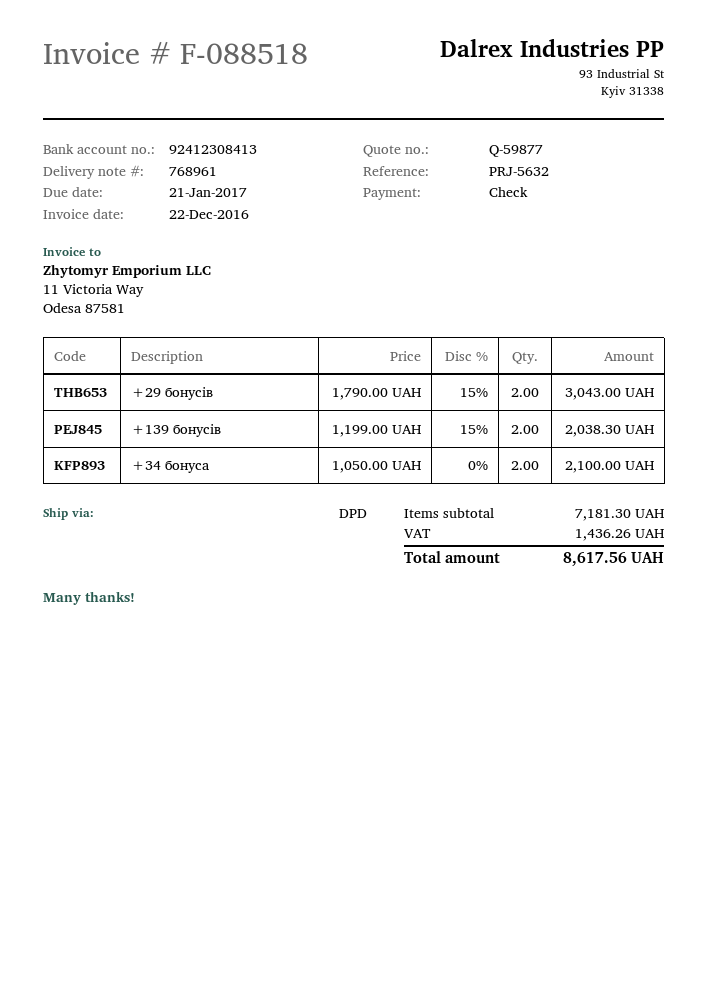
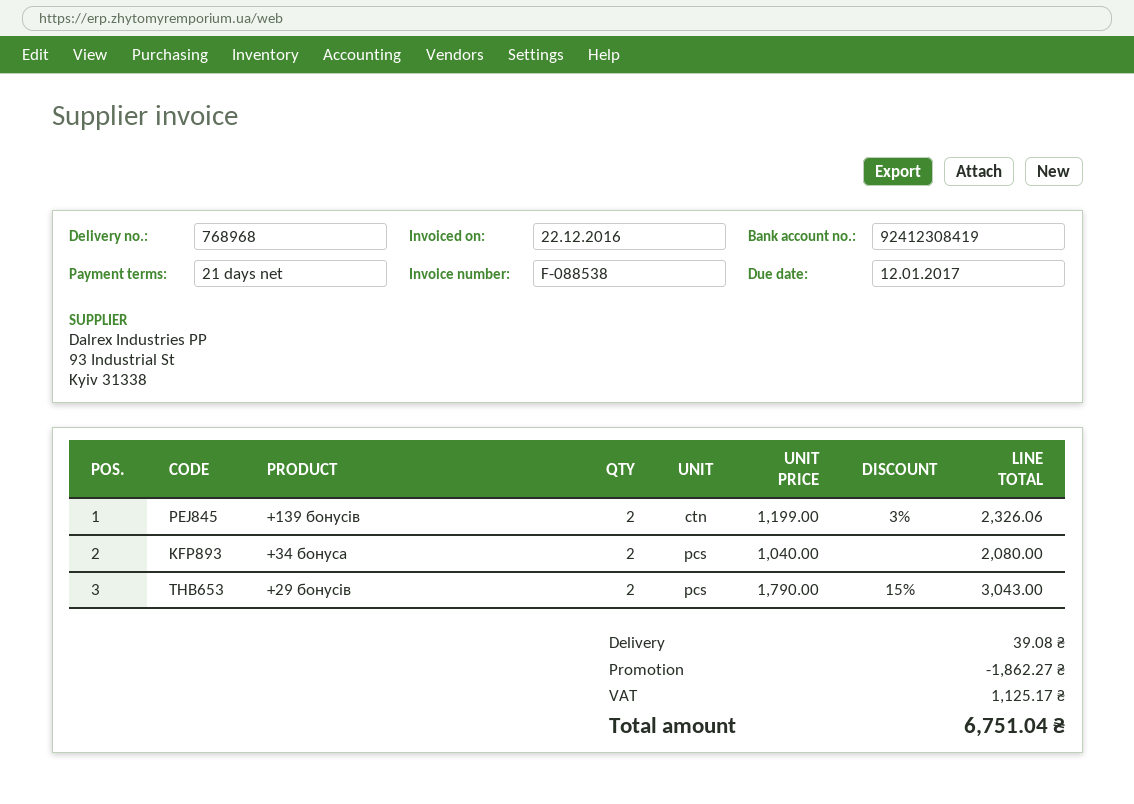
delivery note number: 768961 -> 768968
invoice number: F-088518 -> F-088538
due date: 2017-01-21 -> 2017-01-12
bank account: 92412308413 -> 92412308419
+139 бонусів: 2 x 1199.00 - 15% = 2038.30 -> 2 x 1199.00 - 3% = 2326.06
+34 бонуса: 2 x 1050.00 = 2100.00 -> 2 x 1040.00 = 2080.00
discount: none -> 1862.27
shipping: none -> 39.08
tax: 1436.26 -> 1125.17
total: 8617.56 -> 6751.04

